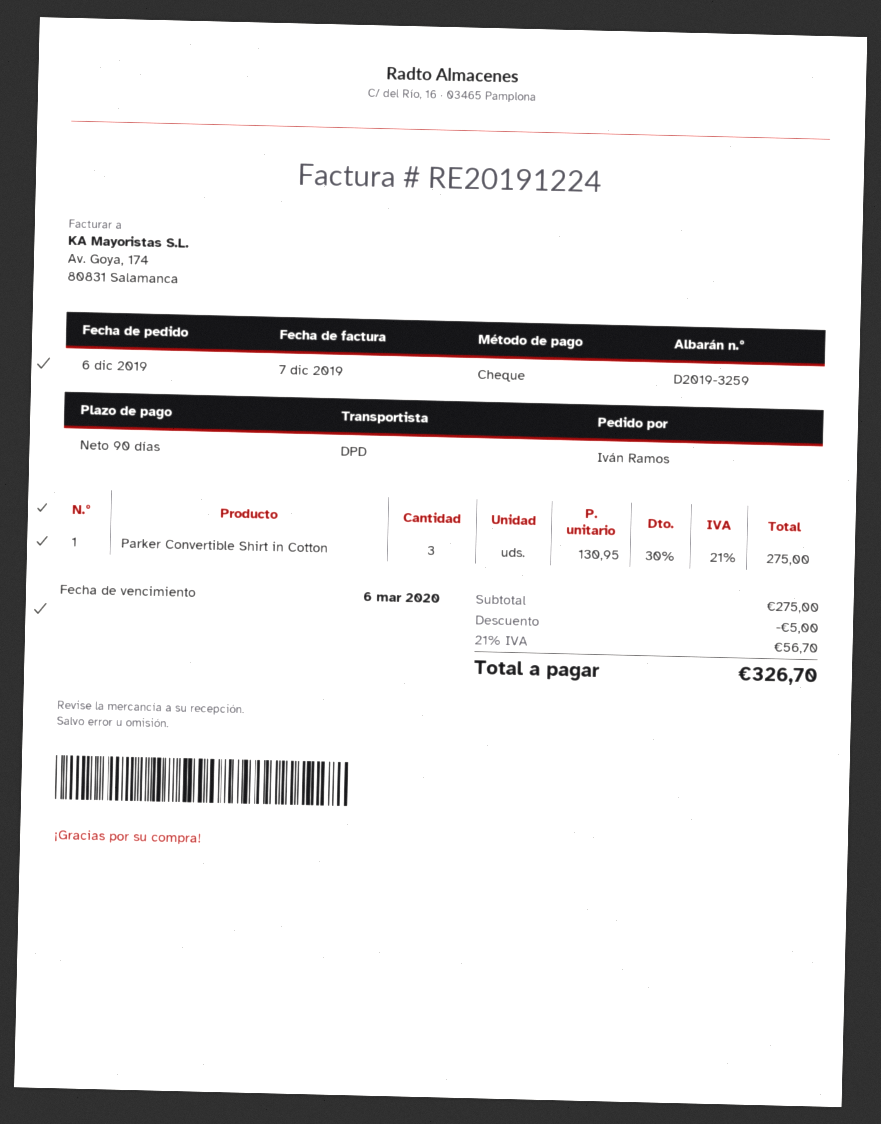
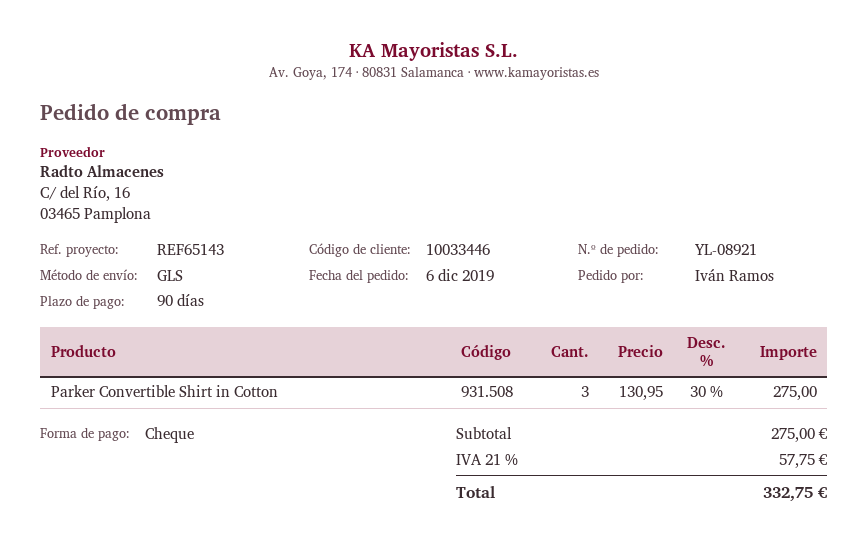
shipping method: DPD -> GLS
discount: 5.00 -> none
tax: 21% = 56.70 -> 21% = 57.75
total: 326.70 -> 332.75

